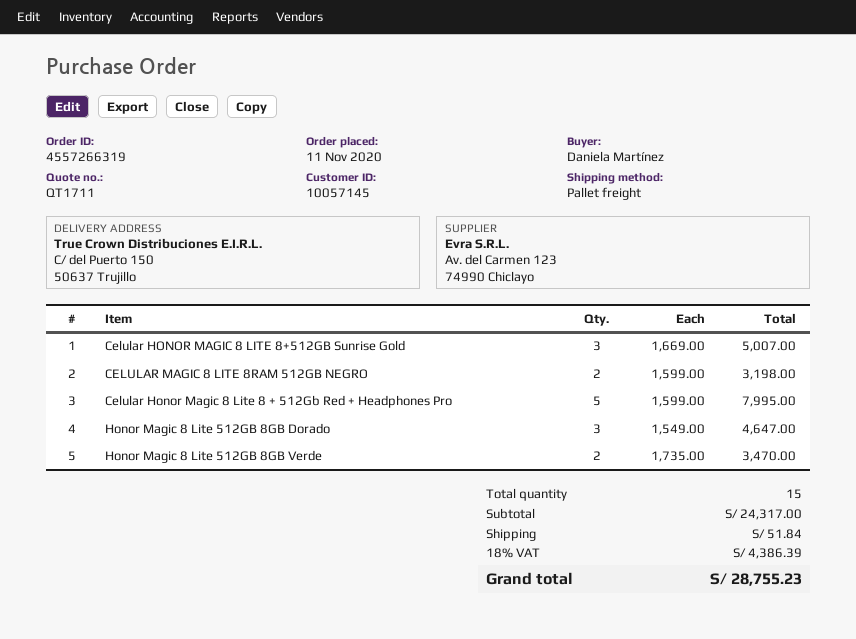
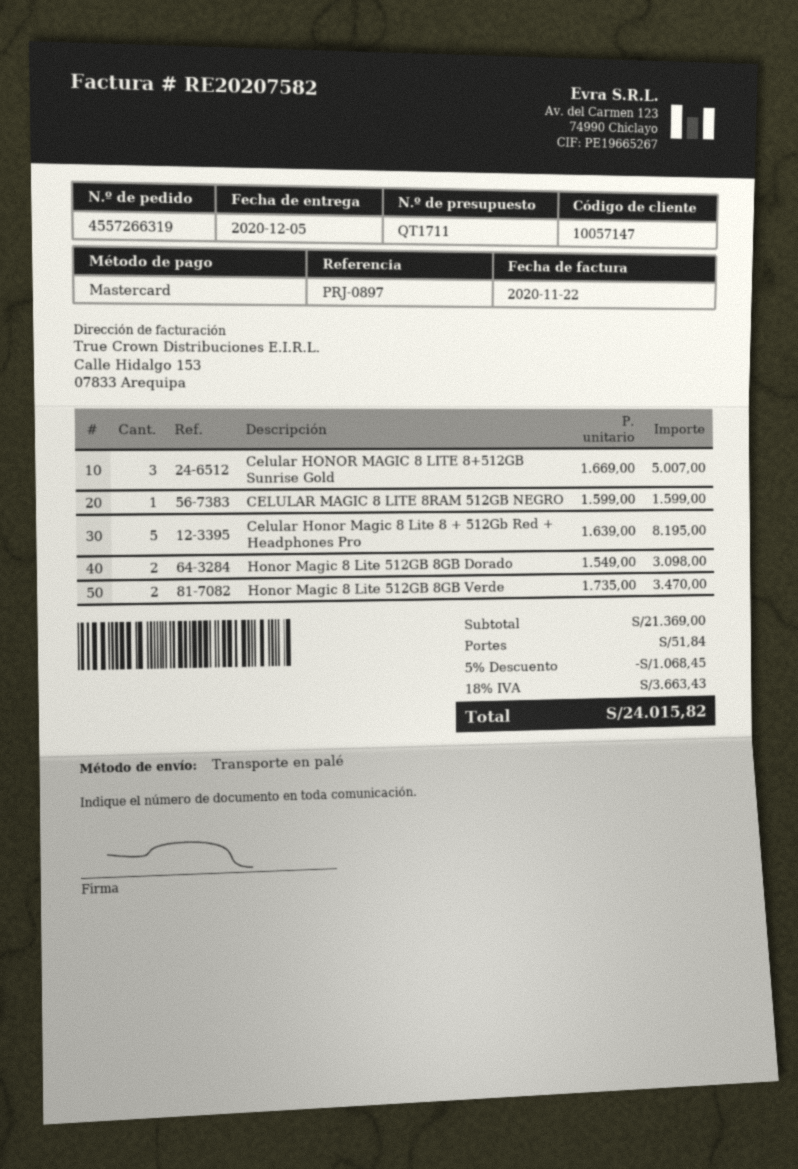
customer number: 10057145 -> 10057147
CELULAR MAGIC 8 LITE 8RAM 512GB NEGRO: 2 x 1599.00 = 3198.00 -> 1 x 1599.00 = 1599.00
Celular Honor Magic 8 Lite 8 + 512Gb Red + Headphones Pro: 5 x 1599.00 = 7995.00 -> 5 x 1639.00 = 8195.00
Honor Magic 8 Lite 512GB 8GB Dorado: 3 x 1549.00 = 4647.00 -> 2 x 1549.00 = 3098.00
subtotal: 24317.00 -> 21369.00
discount: none -> 5% = 1068.45
tax: 18% = 4386.39 -> 18% = 3663.43
total: 28755.23 -> 24015.82

